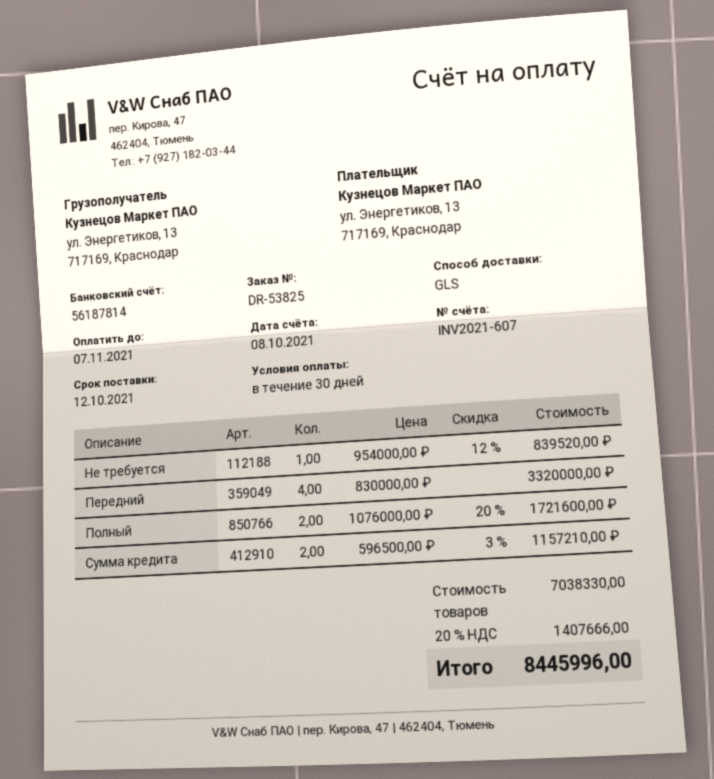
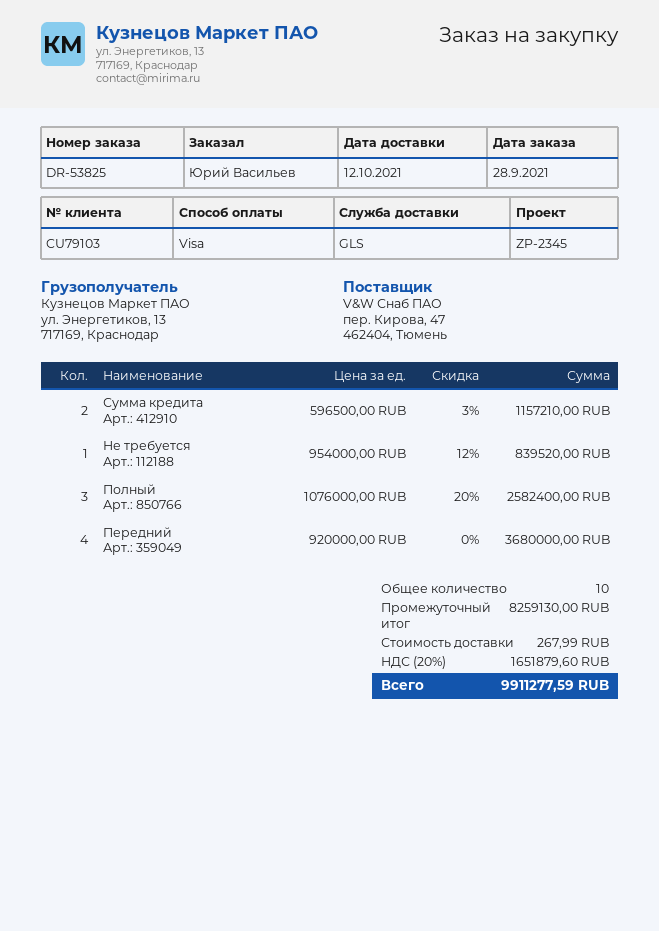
Передний: 4 x 830000.00 = 3320000.00 -> 4 x 920000.00 = 3680000.00
Полный: 2 x 1076000.00 - 20% = 1721600.00 -> 3 x 1076000.00 - 20% = 2582400.00
subtotal: 7038330.00 -> 8259130.00
shipping: none -> 267.99
tax: 20% = 1407666.00 -> 20% = 1651879.60
total: 8445996.00 -> 9911277.59

